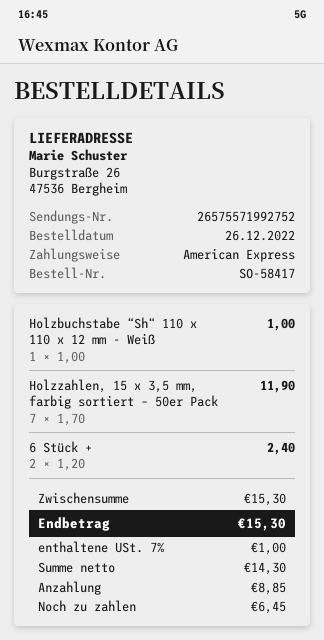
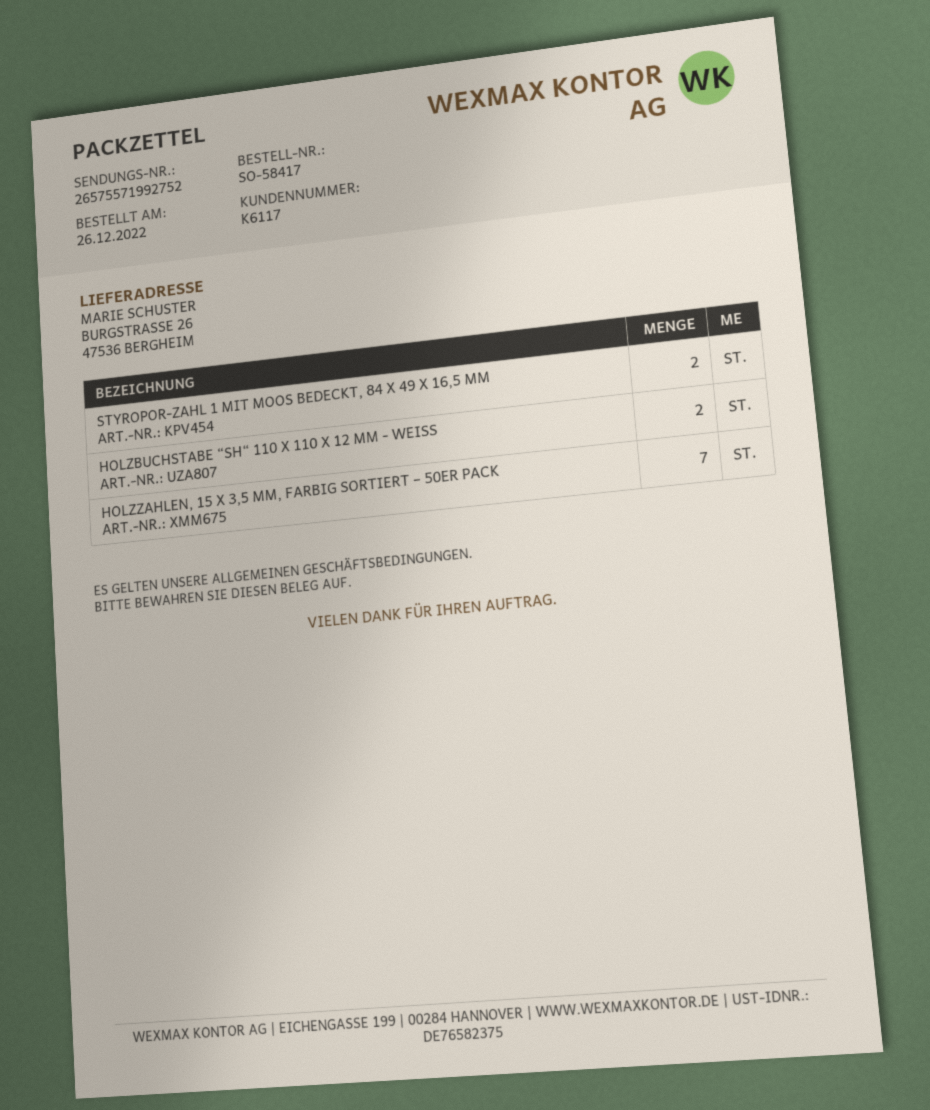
Holzbuchstabe “Sh“ 110 x 110 x 12 mm - Weiß: 1 -> 2
6 Stück +: 2 -> none
STYROPOR-ZAHL 1 MIT MOOS BEDECKT, 84 X 49 X 16,5 MM: none -> 2

